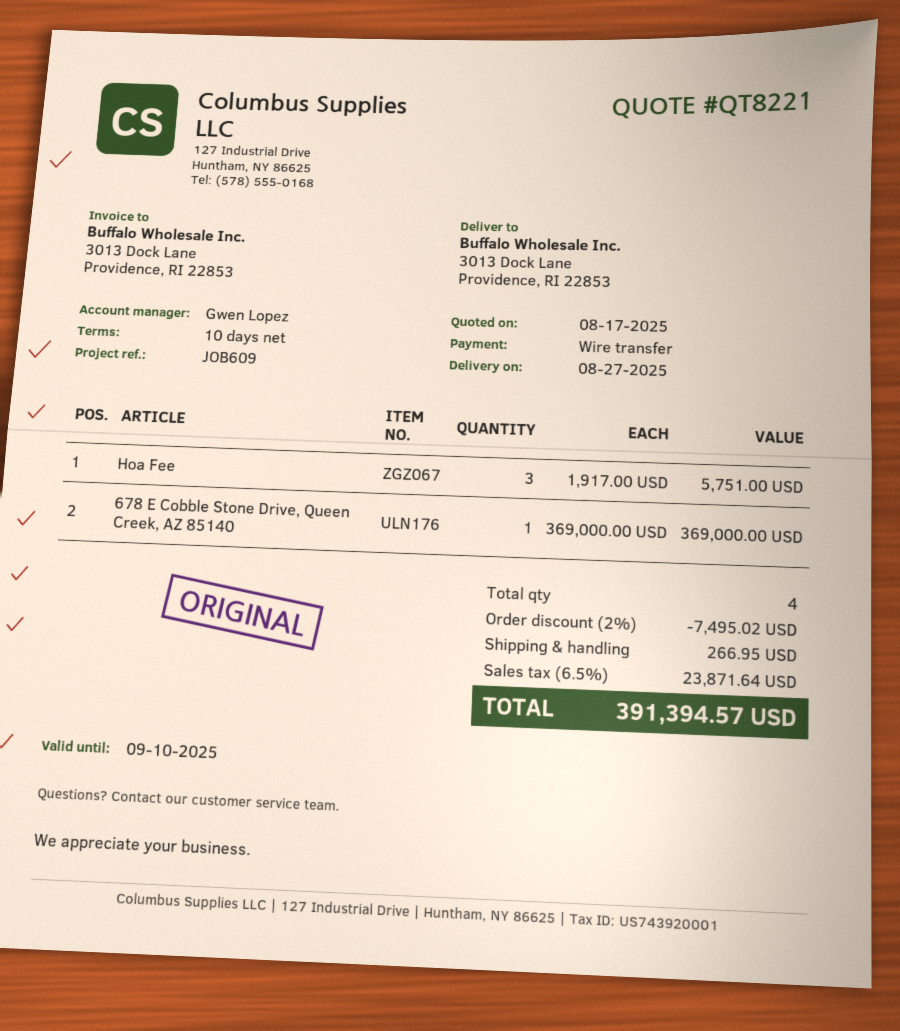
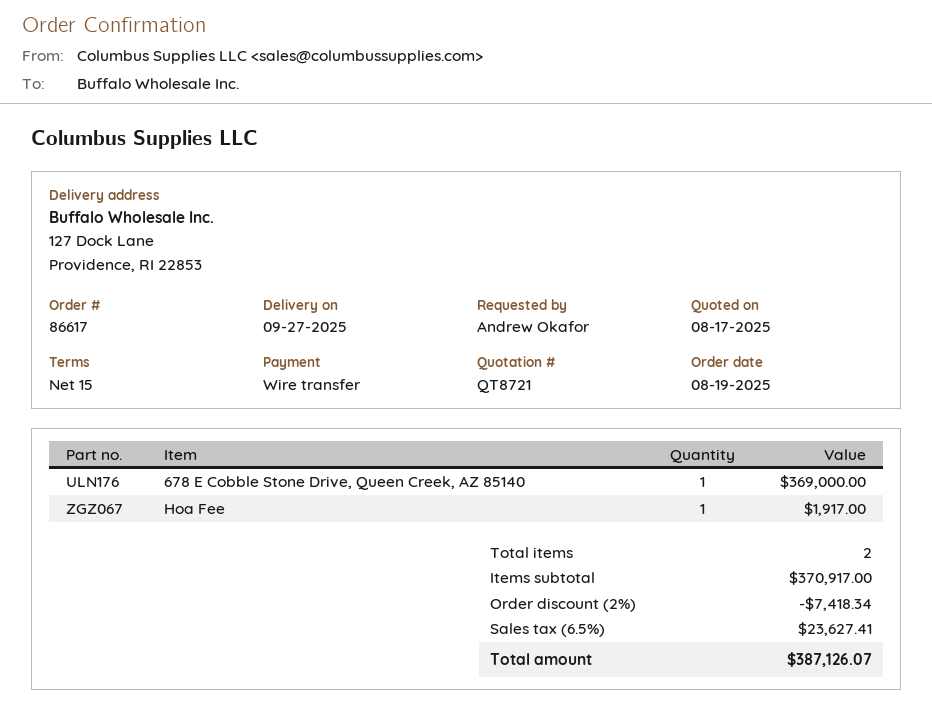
quote number: QT8221 -> QT8721
delivery date: 2025-08-27 -> 2025-09-27
payment terms: 10 days -> 15 days
ship to: 3013 Dock Lane, Providence, RI 22853 -> 127 Dock Lane, Providence, RI 22853
Hoa Fee: 3 for 5751.00 -> 1 for 1917.00
total quantity: 4 -> 2
discount: 2% = 7495.02 -> 2% = 7418.34
shipping: 266.95 -> none
tax: 6.5% = 23871.64 -> 6.5% = 23627.41
total: 391394.57 -> 387126.07

